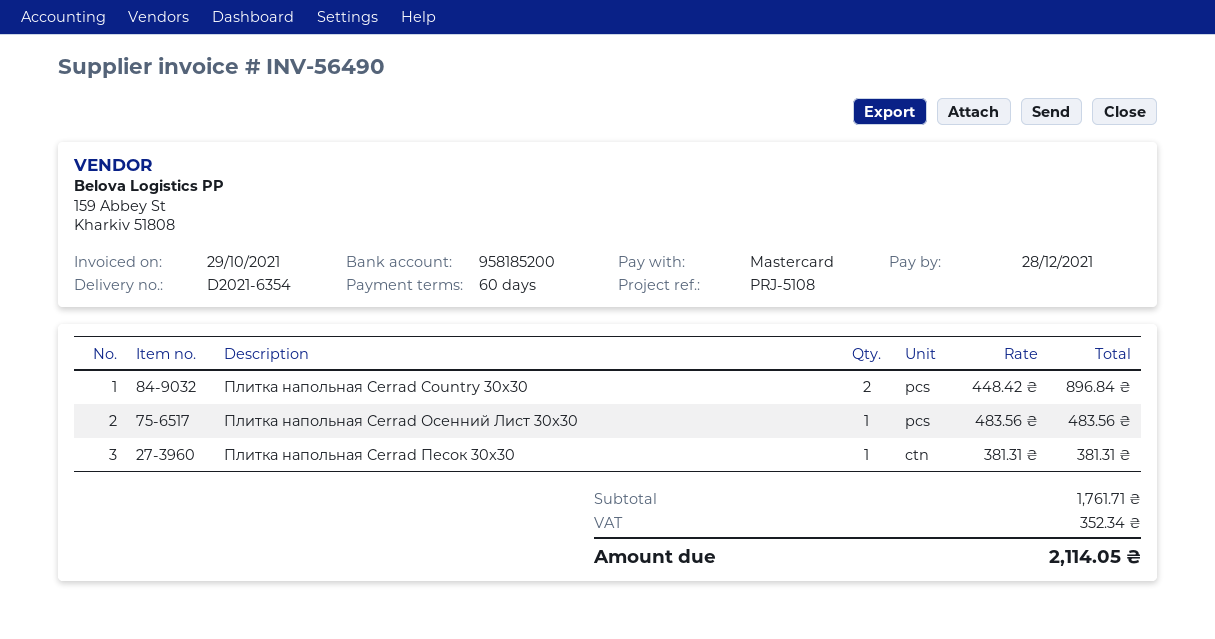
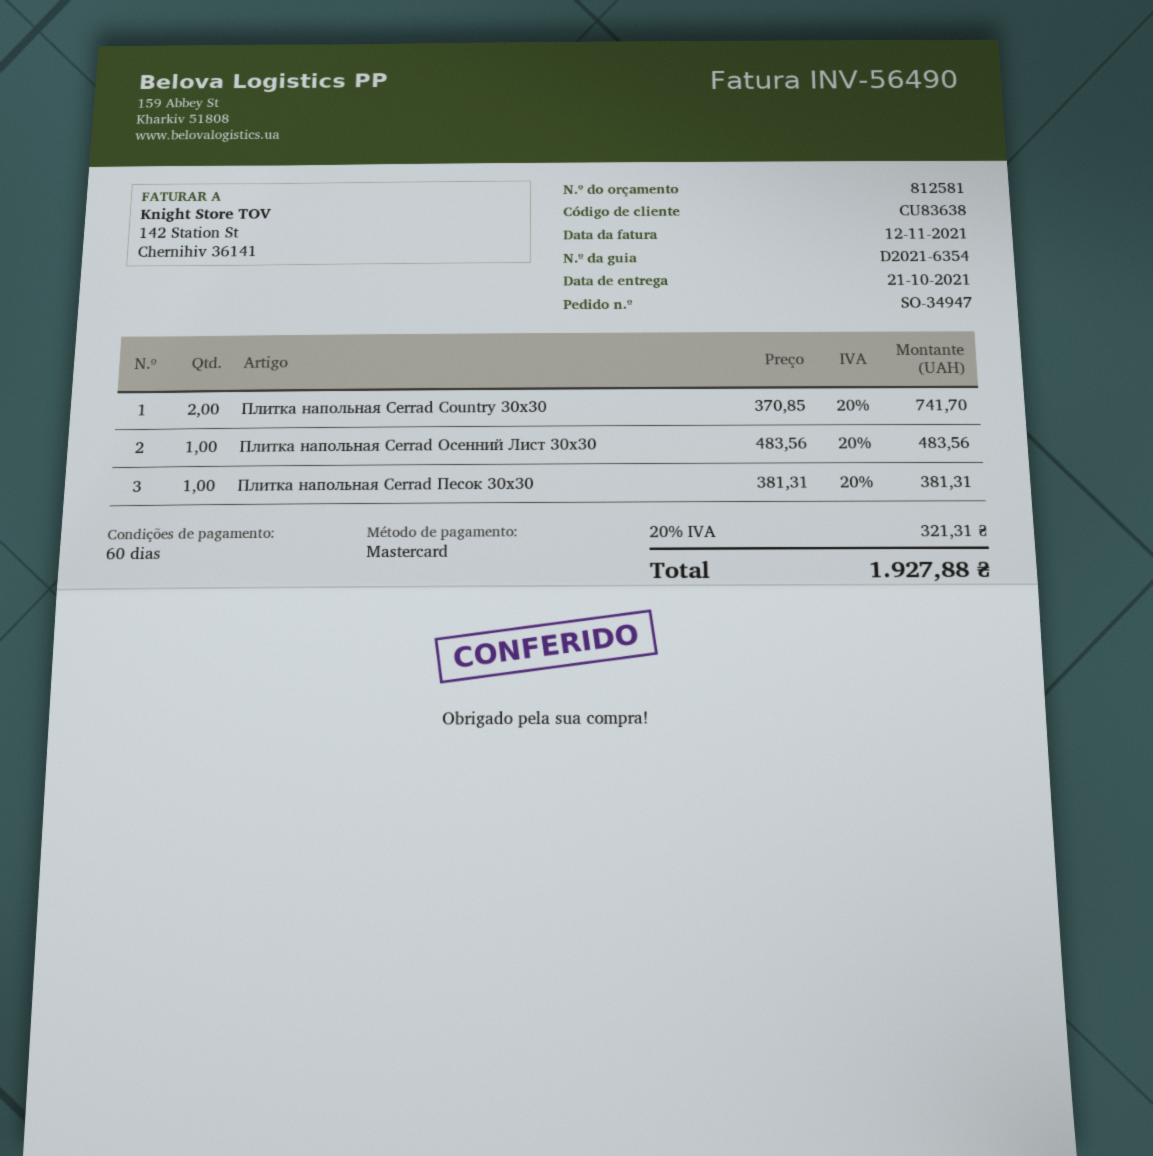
invoice date: 2021-10-29 -> 2021-11-12
Плитка напольная Cerrad Country 30x30: 2 x 448.42 = 896.84 -> 2 x 370.85 = 741.70
tax: 352.34 -> 321.31
total: 2114.05 -> 1927.88

